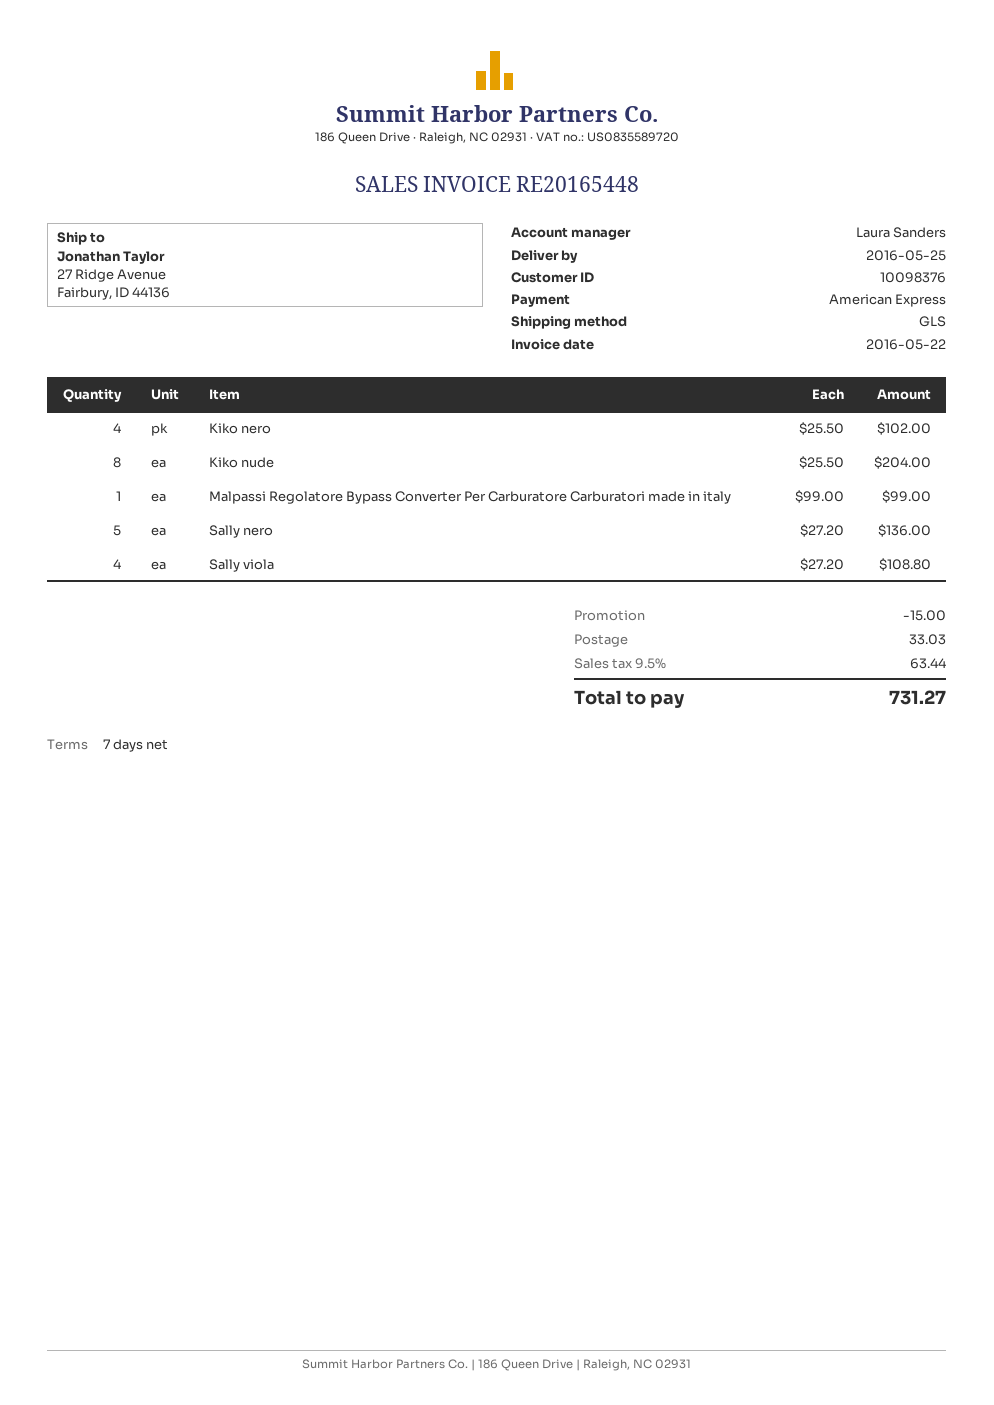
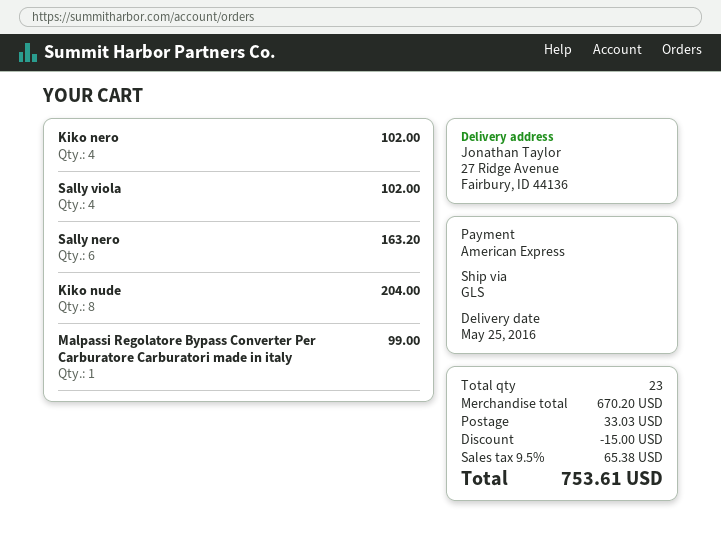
Sally nero: 5 for 136.00 -> 6 for 163.20
Sally viola: 4 for 108.80 -> 4 for 102.00
tax: 9.5% = 63.44 -> 9.5% = 65.38
total: 731.27 -> 753.61

